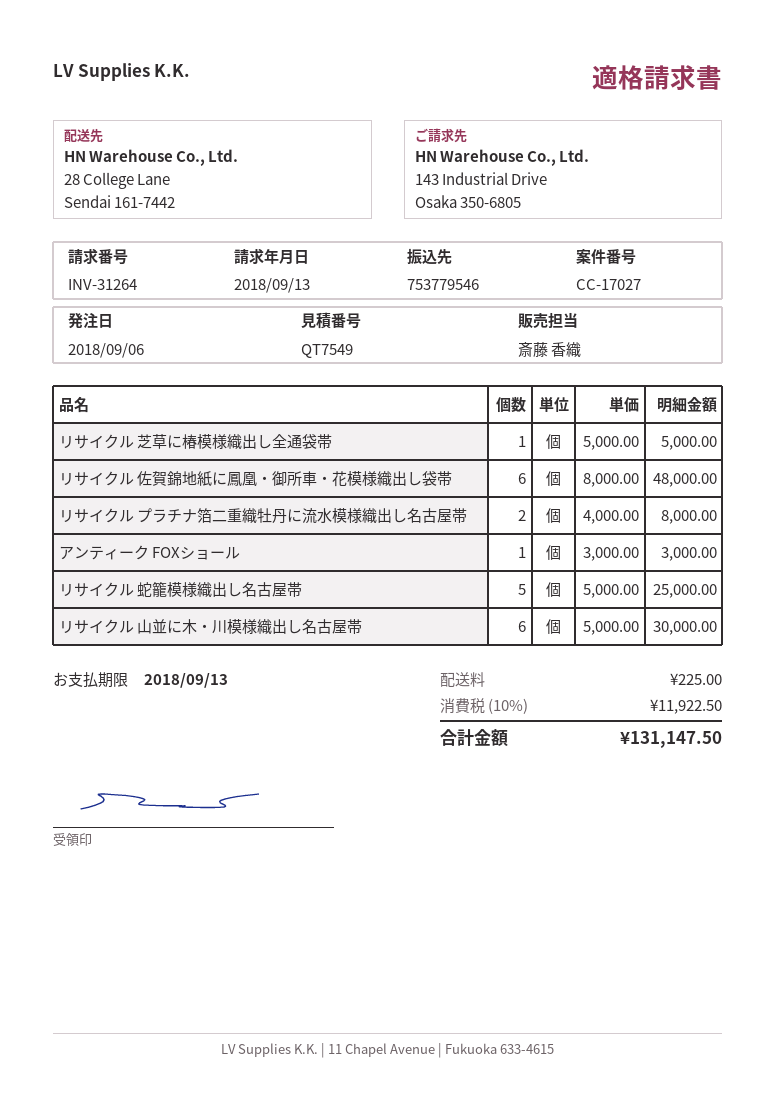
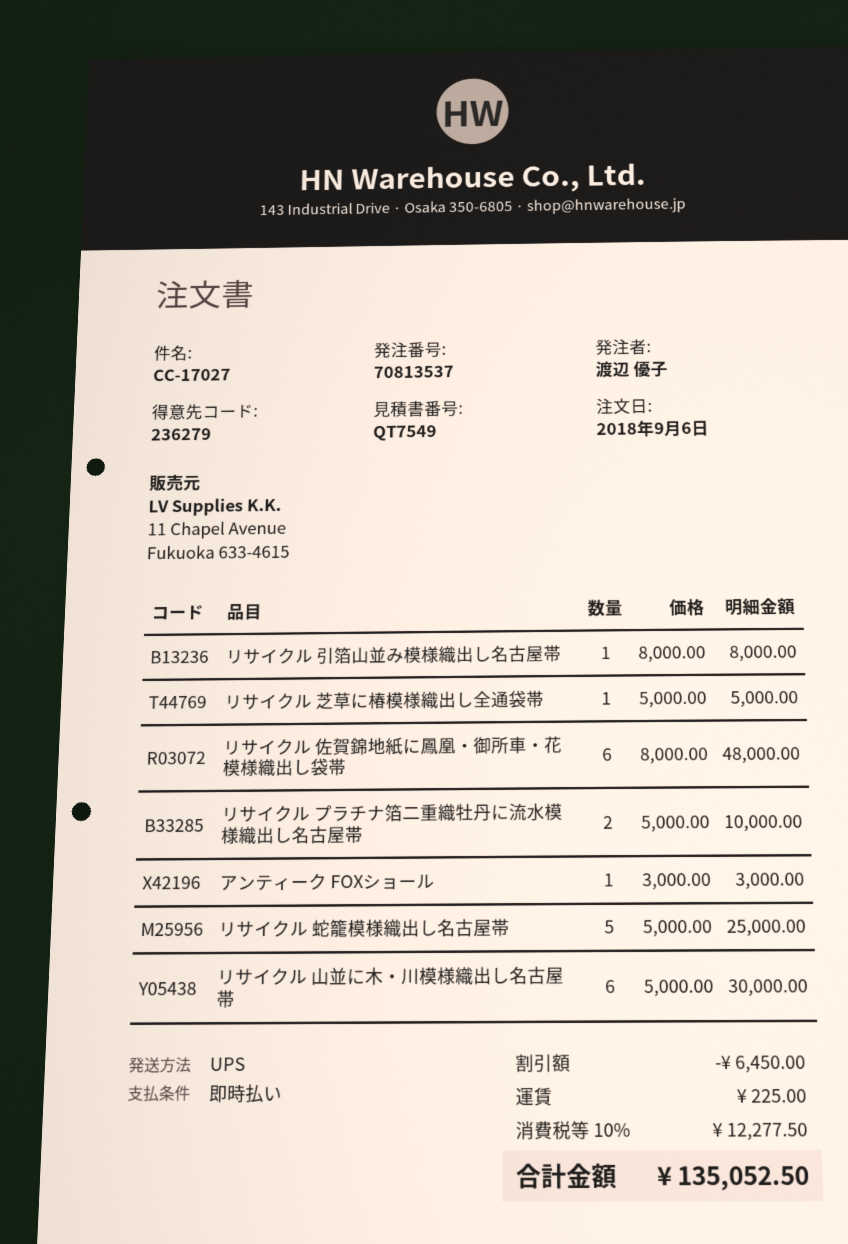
リサイクル プラチナ箔二重織牡丹に流水模様織出し名古屋帯: 2 x 4000.00 = 8000.00 -> 2 x 5000.00 = 10000.00
リサイクル 引箔山並み模様織出し名古屋帯: none -> 1 x 8000.00 = 8000.00
discount: none -> 6450.00
tax: 10% = 11922.50 -> 10% = 12277.50
total: 131147.50 -> 135052.50

